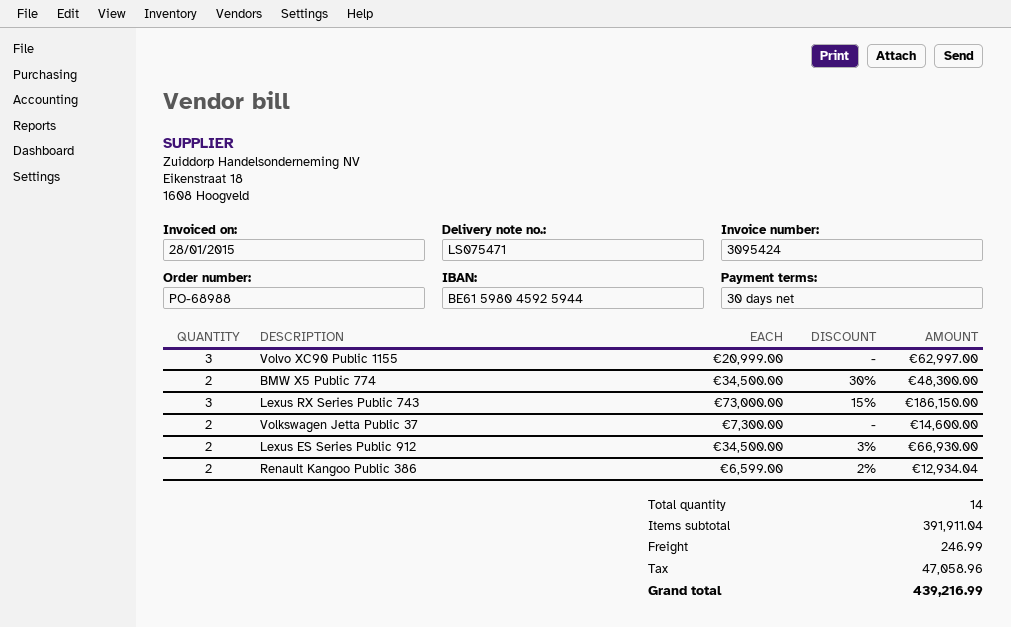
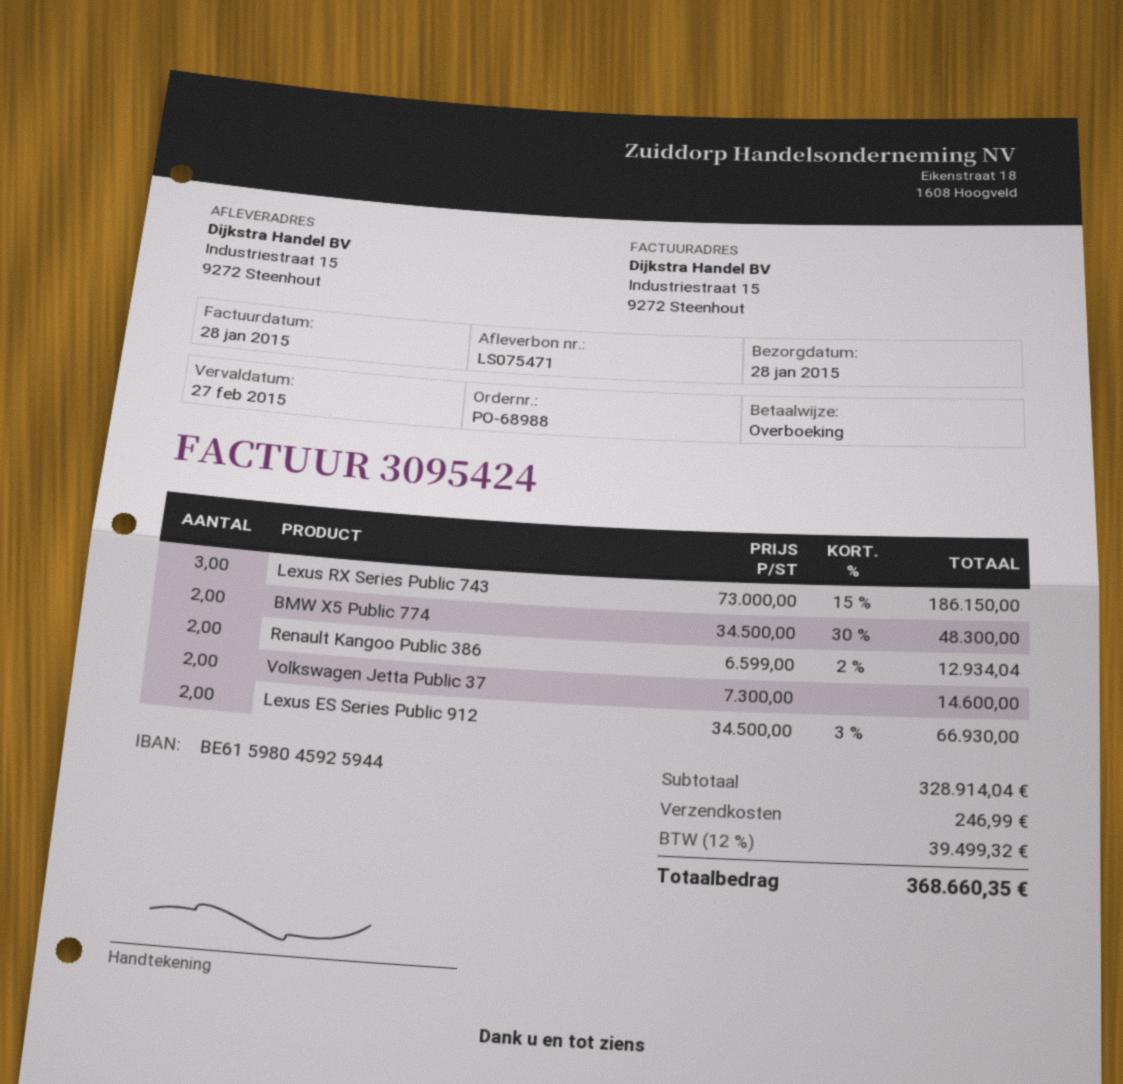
Volvo XC90 Public 1155: 3 x 20999.00 = 62997.00 -> none
subtotal: 391911.04 -> 328914.04
tax: 47058.96 -> 39499.32
total: 439216.99 -> 368660.35

